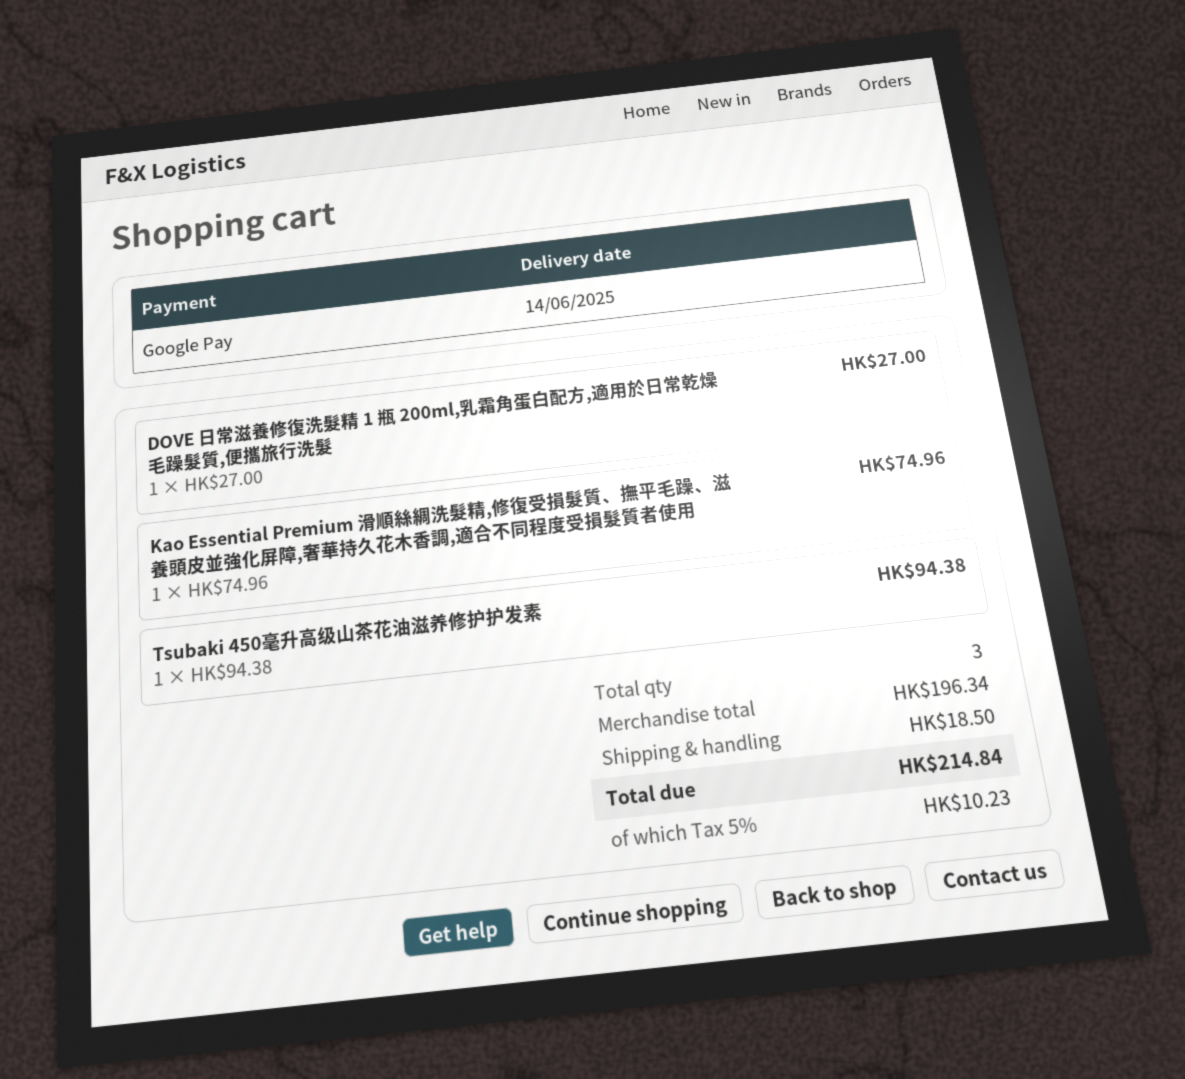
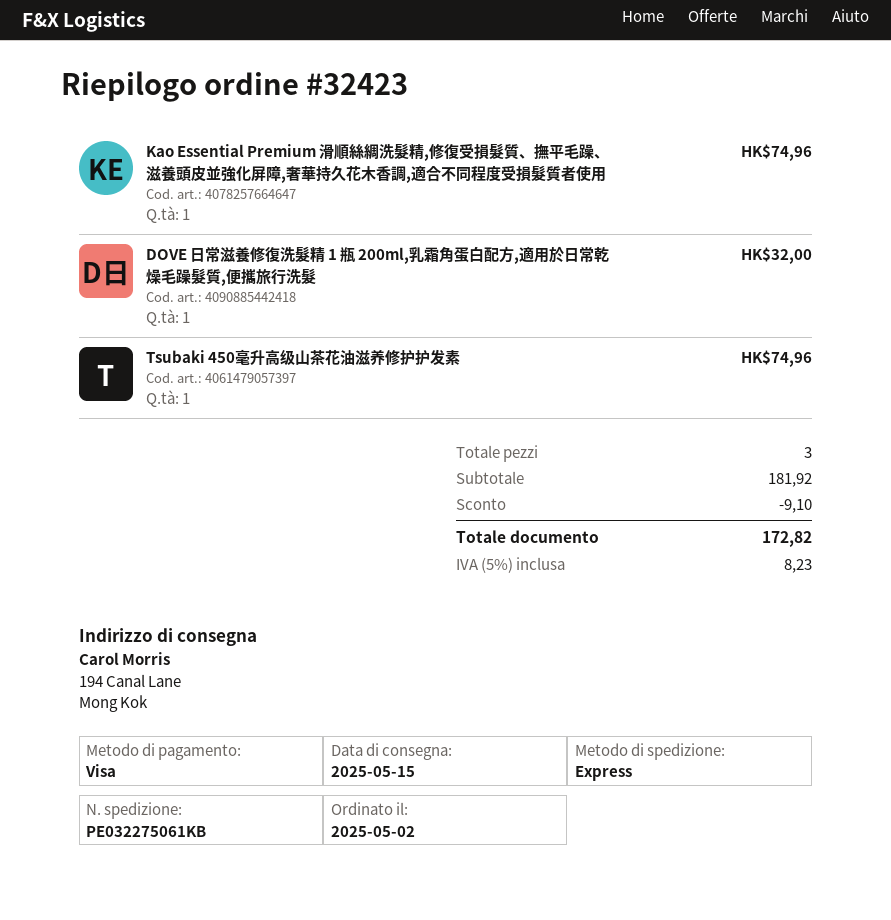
delivery date: 2025-06-14 -> 2025-05-15
payment method: Google Pay -> Visa
DOVE 日常滋養修復洗髮精 1 瓶 200ml,乳霜角蛋白配方,適用於日常乾燥毛躁髮質,便攜旅行洗髮: 1 for 27.00 -> 1 for 32.00
Tsubaki 450毫升高级山茶花油滋养修护护发素: 1 for 94.38 -> 1 for 74.96
subtotal: 196.34 -> 181.92
discount: none -> 9.10
shipping: 18.50 -> none
tax: 5% = 10.23 -> 5% = 8.23
total: 214.84 -> 172.82

